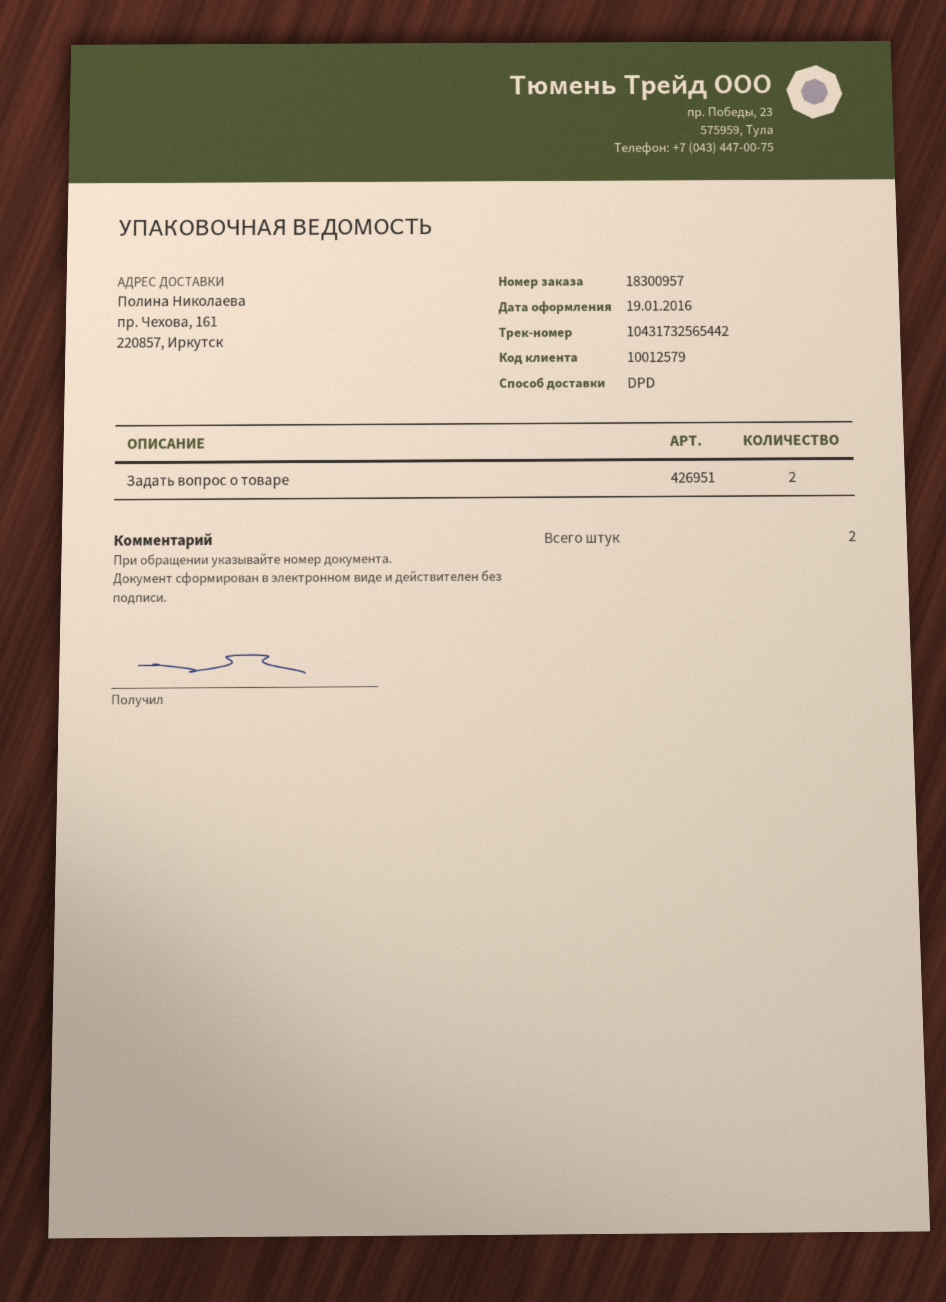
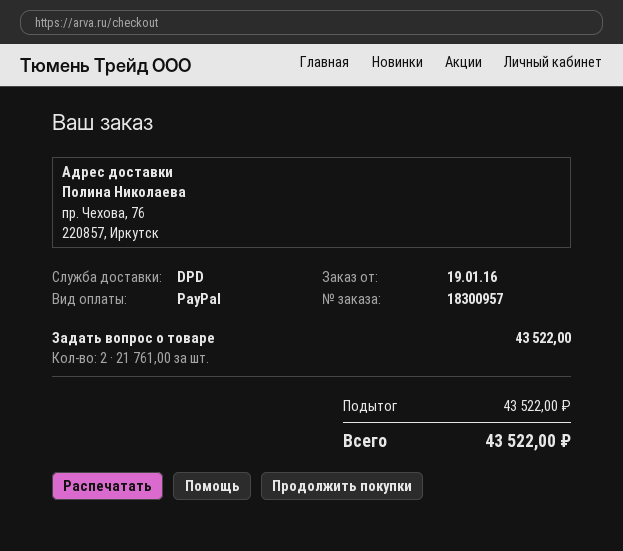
ship to: пр. Чехова, 161, 220857, Иркутск -> пр. Чехова, 76, 220857, Иркутск

